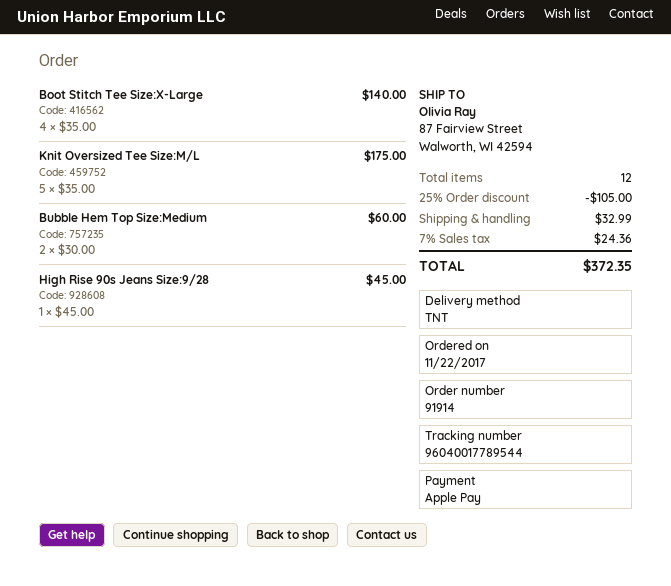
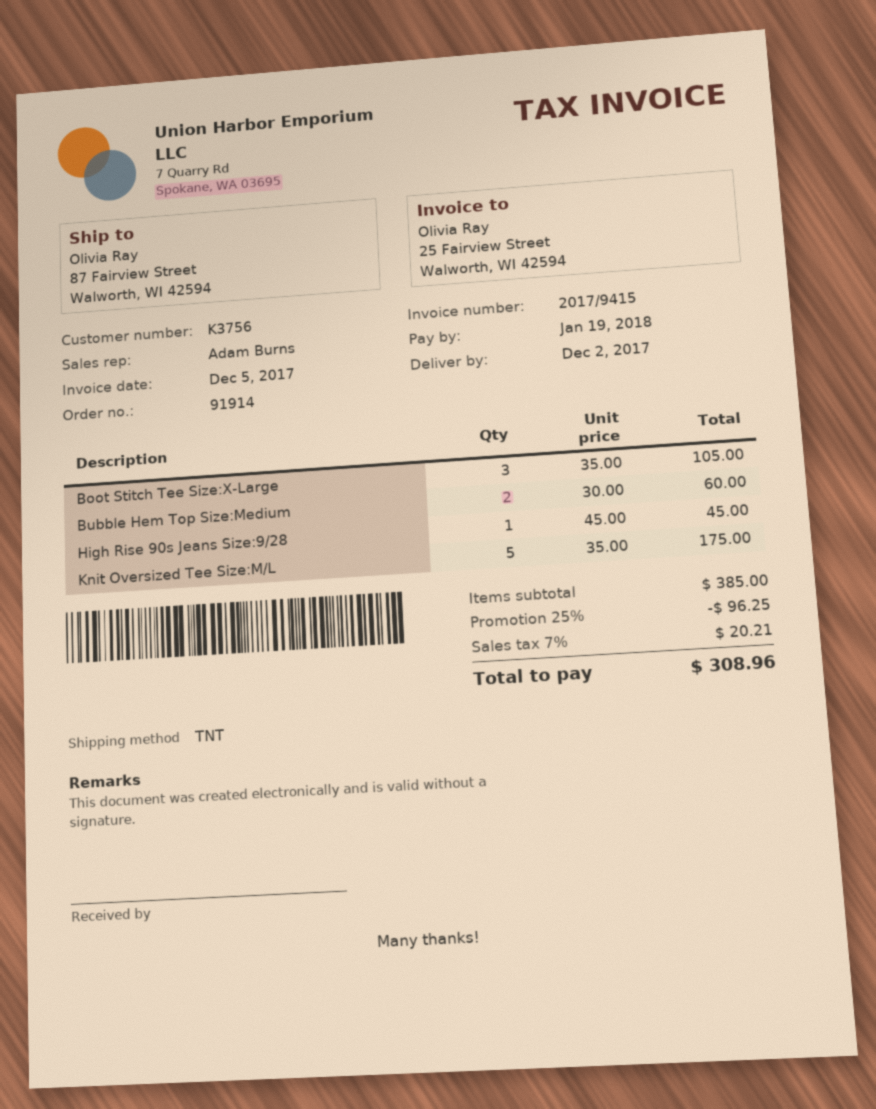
Boot Stitch Tee Size:X-Large: 4 x 35.00 = 140.00 -> 3 x 35.00 = 105.00
discount: 25% = 105.00 -> 25% = 96.25
shipping: 32.99 -> none
tax: 7% = 24.36 -> 7% = 20.21
total: 372.35 -> 308.96

